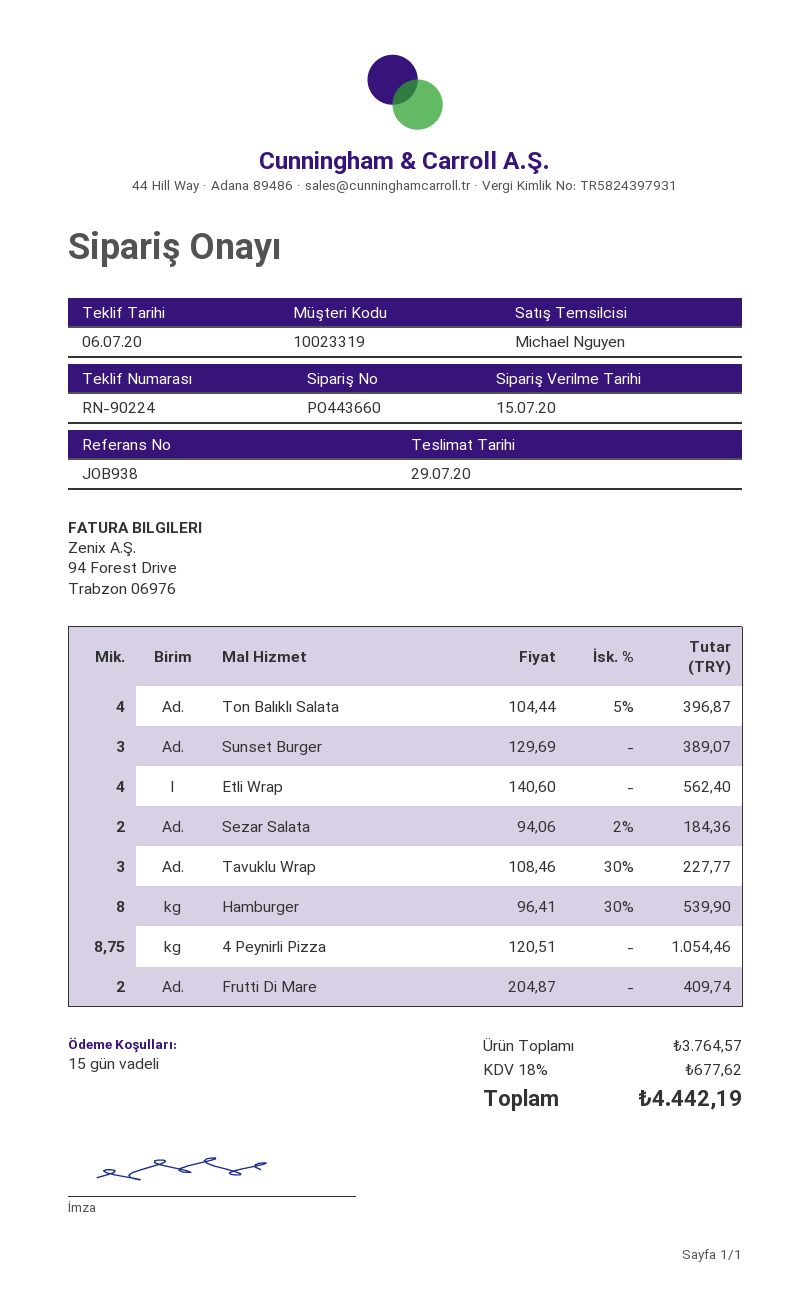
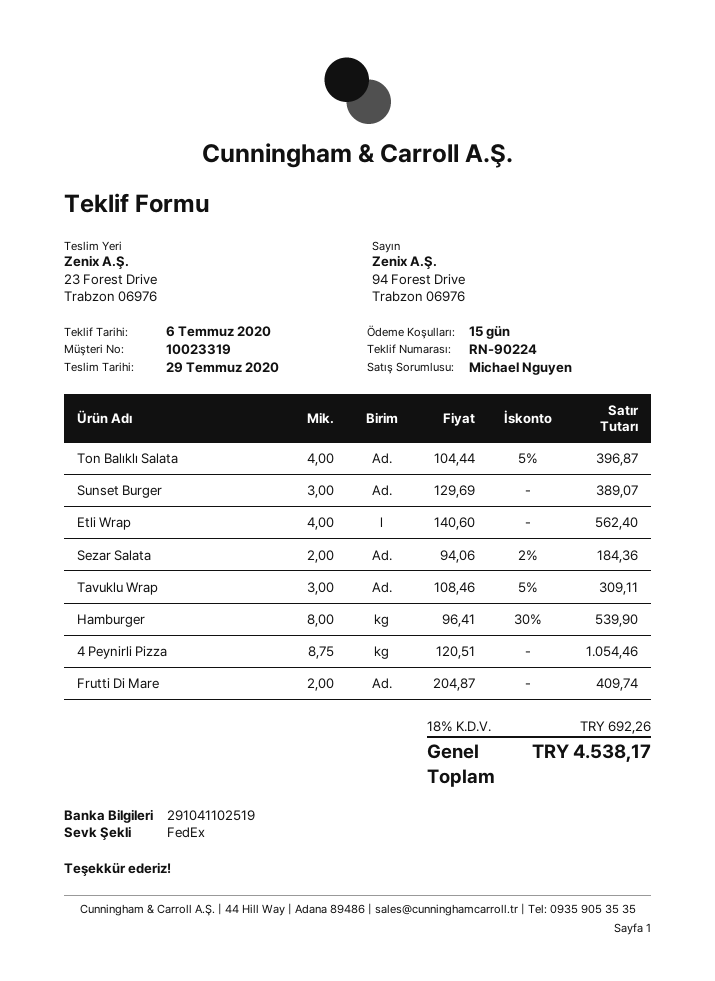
Tavuklu Wrap: 3 x 108.46 - 30% = 227.77 -> 3 x 108.46 - 5% = 309.11
tax: 18% = 677.62 -> 18% = 692.26
total: 4442.19 -> 4538.17

